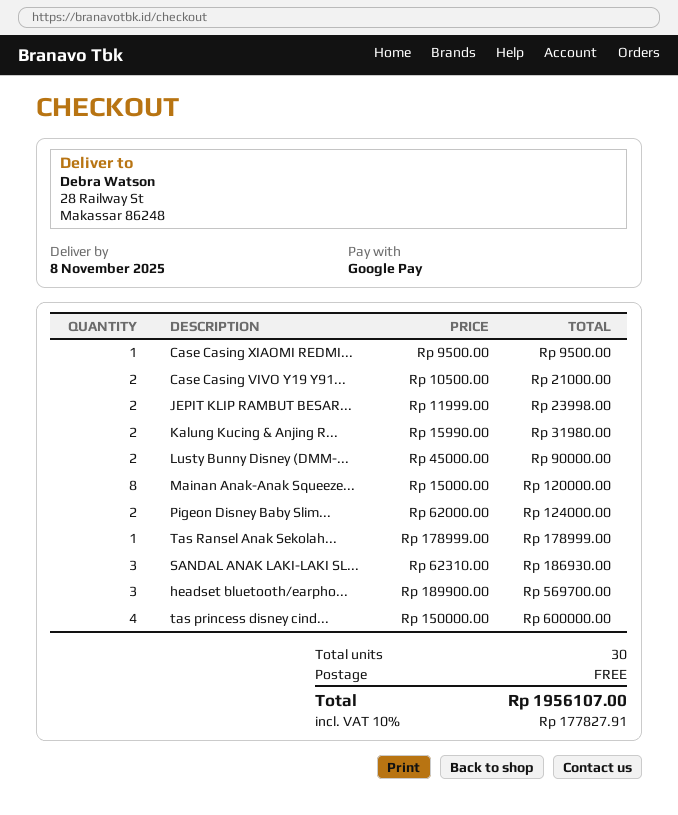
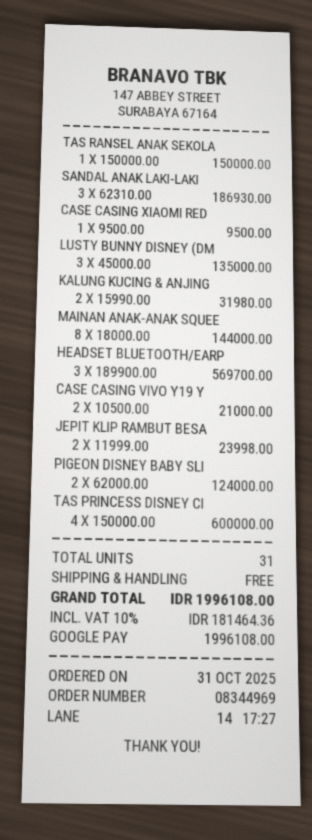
Lusty Bunny Disney (DMM-...: 2 x 45000.00 = 90000.00 -> 3 x 45000.00 = 135000.00
Mainan Anak-Anak Squeeze...: 8 x 15000.00 = 120000.00 -> 8 x 18000.00 = 144000.00
Tas Ransel Anak Sekolah...: 1 x 178999.00 = 178999.00 -> 1 x 150000.00 = 150000.00
total quantity: 30 -> 31
tax: 10% = 177827.91 -> 10% = 181464.36
total: 1956107.00 -> 1996108.00

